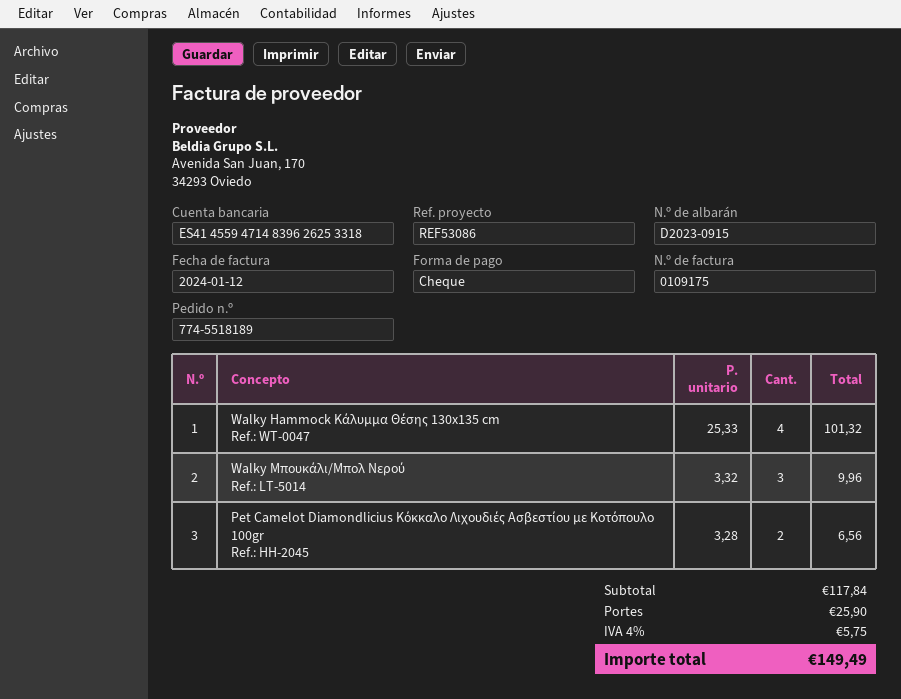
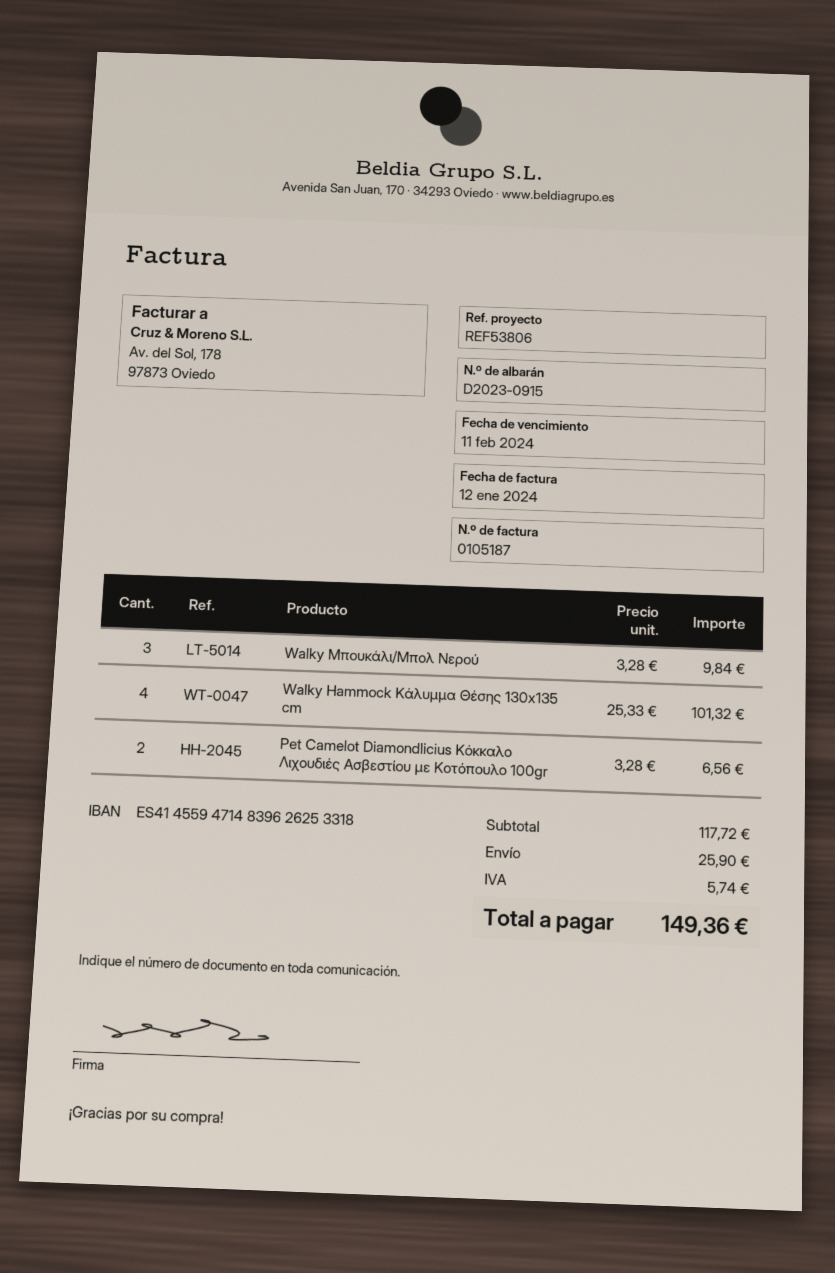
invoice number: 0109175 -> 0105187
reference: REF53086 -> REF53806
Walky Μπουκάλι/Μπολ Νερού: 3 x 3.32 = 9.96 -> 3 x 3.28 = 9.84
subtotal: 117.84 -> 117.72
tax: 5.75 -> 5.74
total: 149.49 -> 149.36

